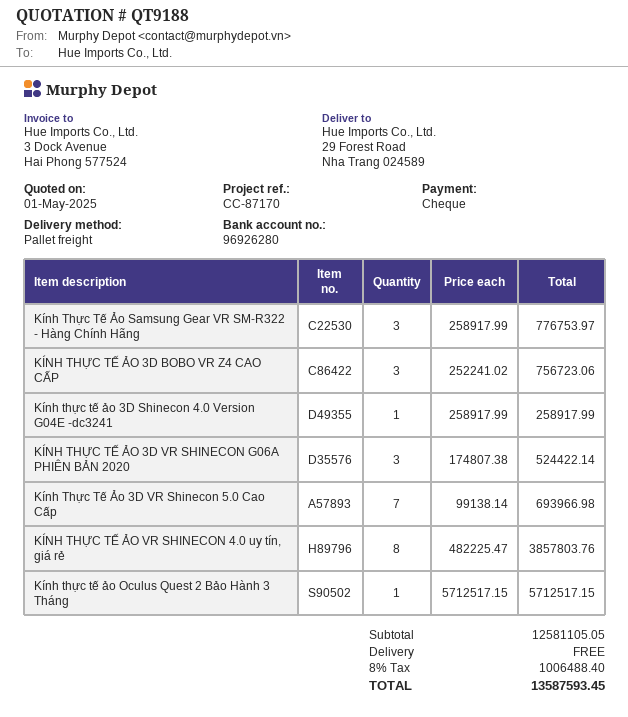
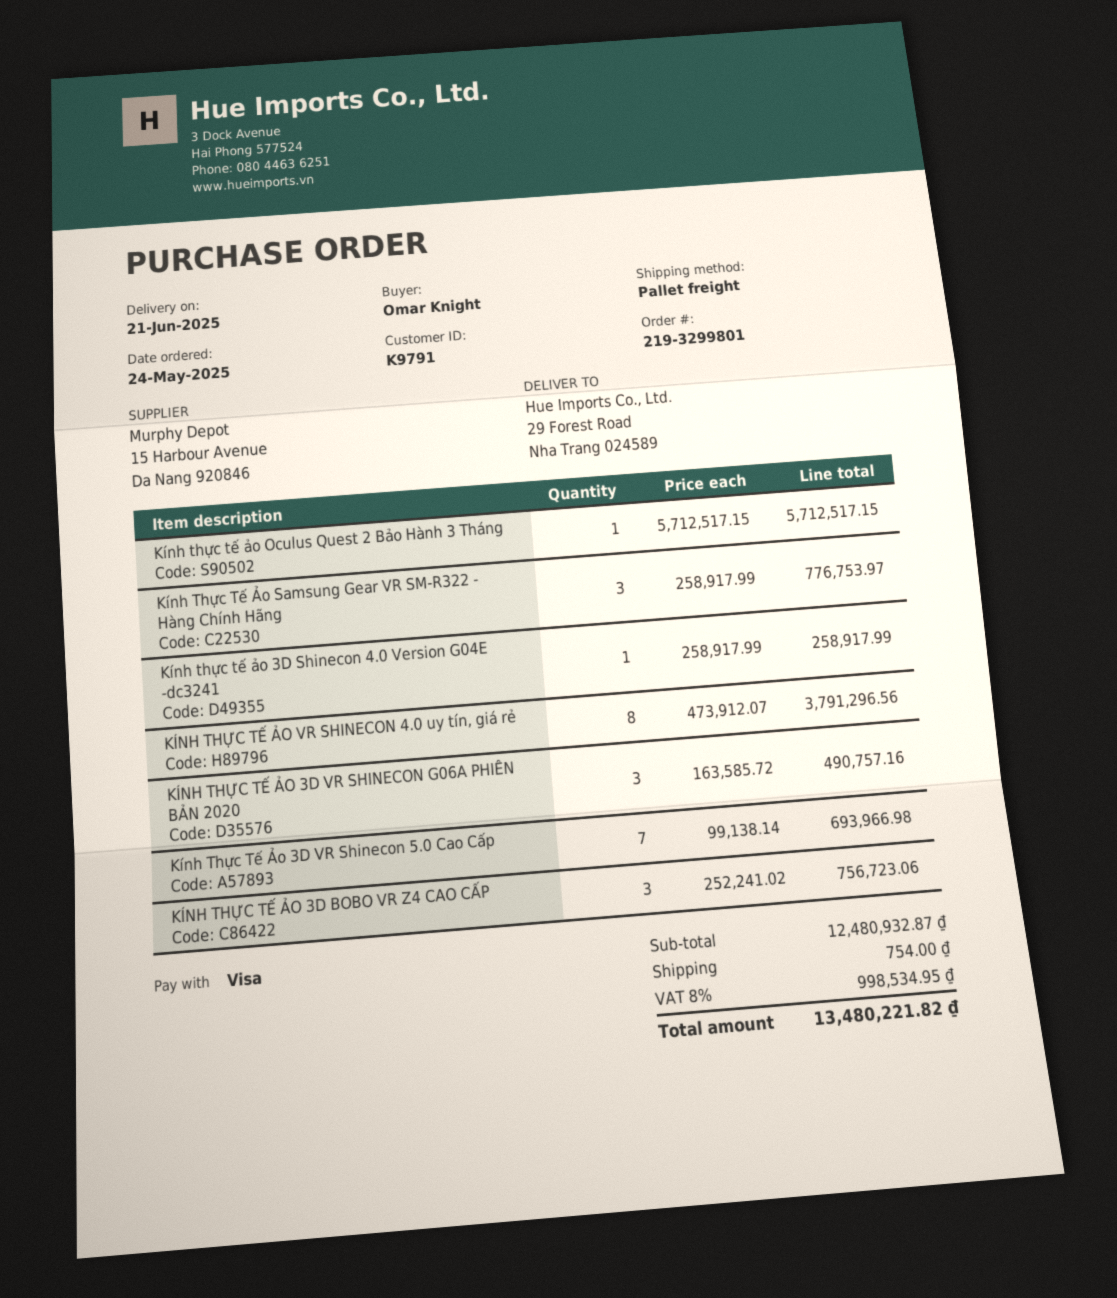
payment method: cheque -> Visa
KÍNH THỰC TẾ ẢO 3D VR SHINECON G06A PHIÊN BẢN 2020: 3 x 174807.38 = 524422.14 -> 3 x 163585.72 = 490757.16
KÍNH THỰC TẾ ẢO VR SHINECON 4.0 uy tín, giá rẻ: 8 x 482225.47 = 3857803.76 -> 8 x 473912.07 = 3791296.56
subtotal: 12581105.05 -> 12480932.87
shipping: 0.00 -> 754.00
tax: 8% = 1006488.40 -> 8% = 998534.95
total: 13587593.45 -> 13480221.82

